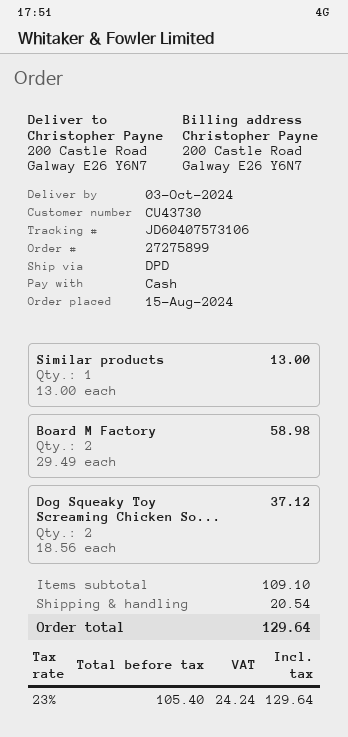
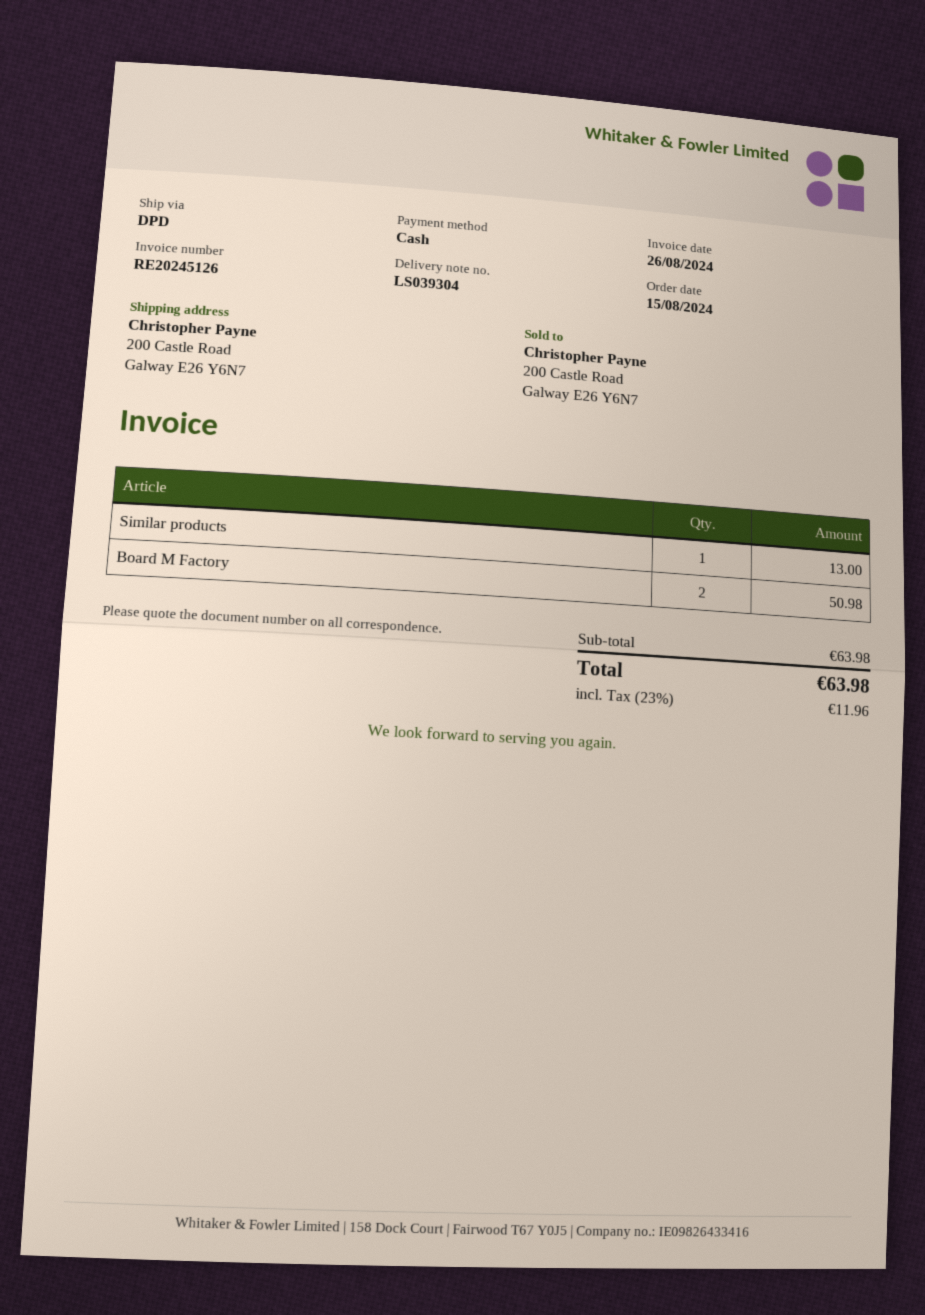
Board M Factory: 2 for 58.98 -> 2 for 50.98
Dog Squeaky Toy Screaming Chicken So...: 2 for 37.12 -> none
subtotal: 109.10 -> 63.98
shipping: 20.54 -> none
tax: 23% = 24.24 -> 23% = 11.96
total: 129.64 -> 63.98

